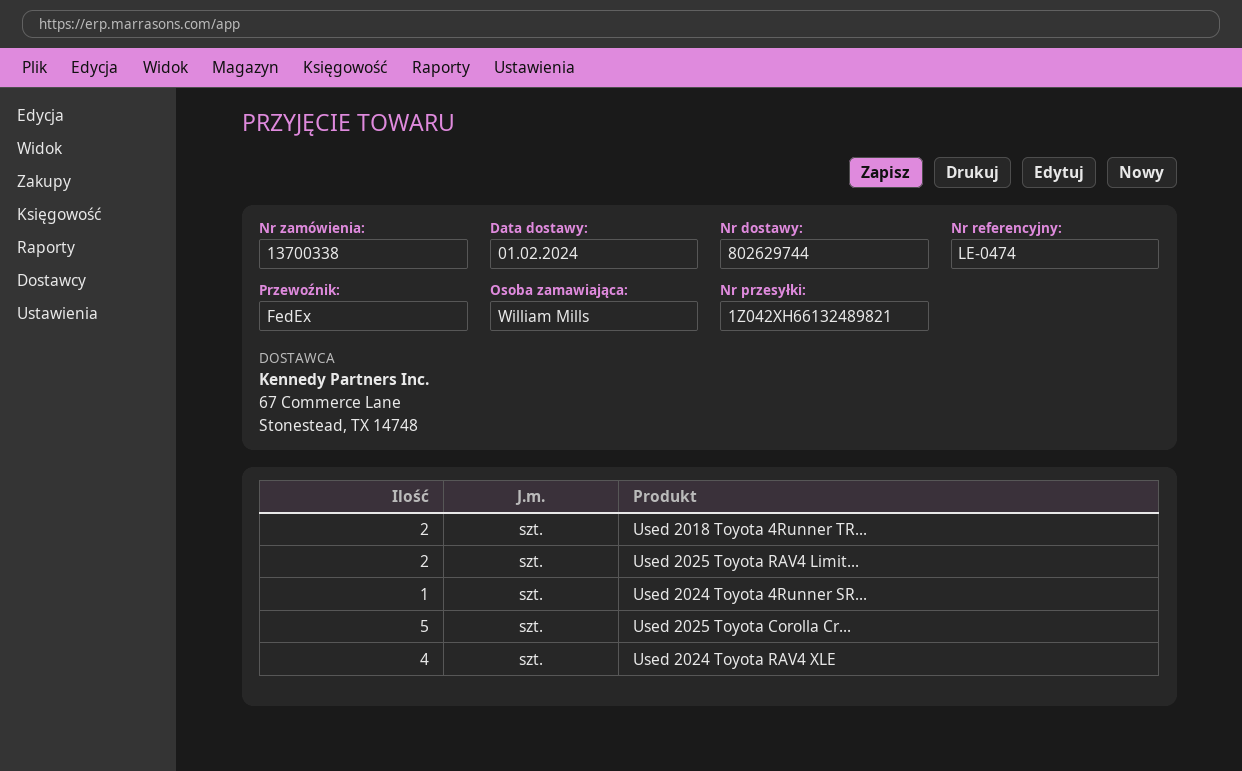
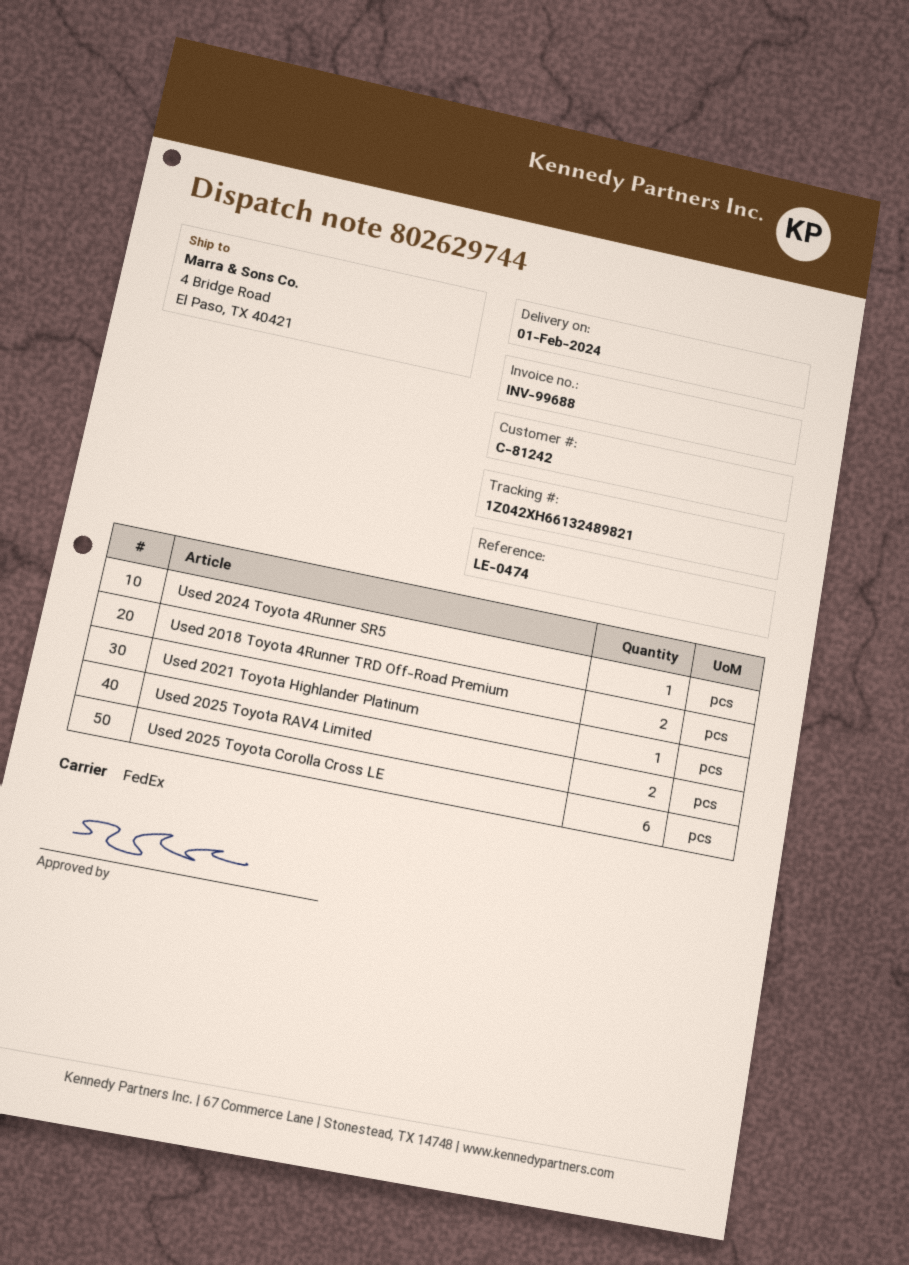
Used 2025 Toyota Corolla Cr...: 5 -> 6
Used 2024 Toyota RAV4 XLE: 4 -> none
Used 2021 Toyota Highlander Platinum: none -> 1

